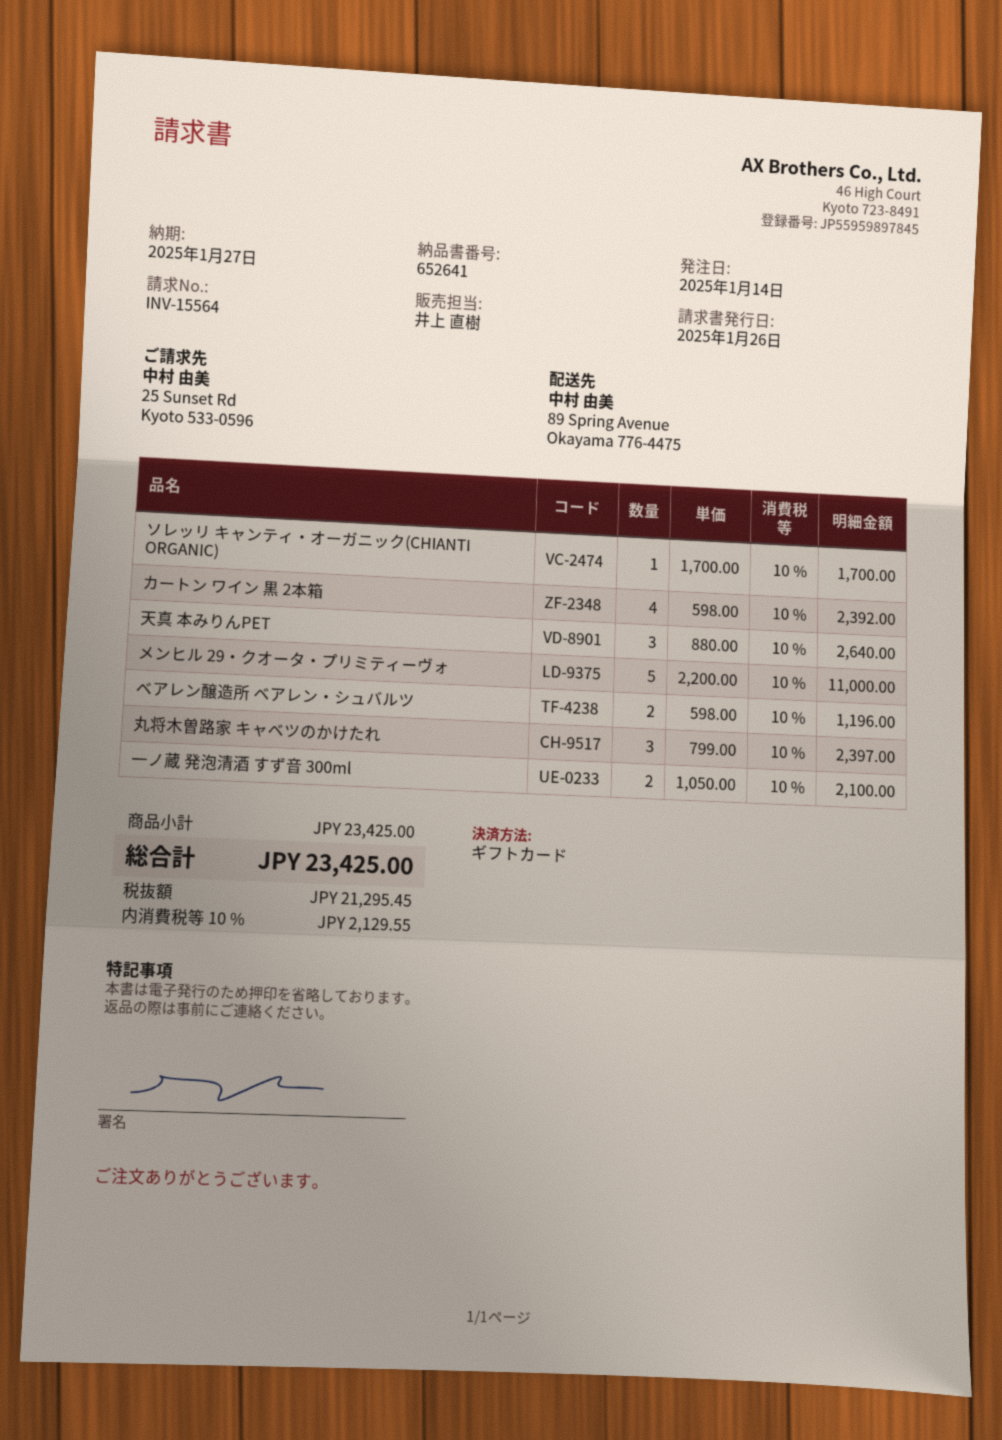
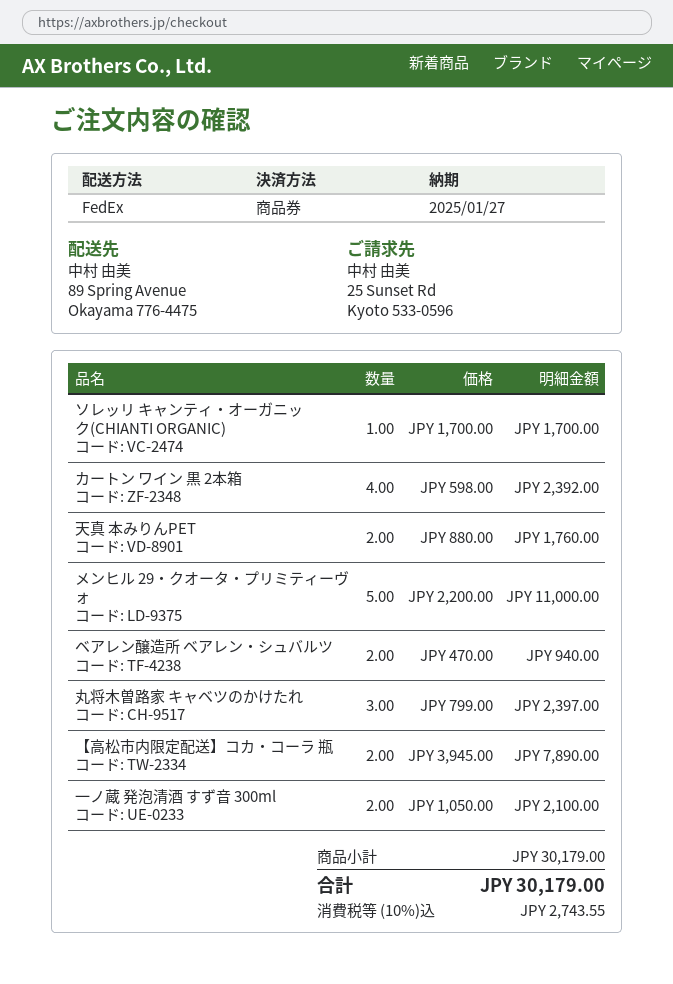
天真 本みりんPET: 3 x 880.00 = 2640.00 -> 2 x 880.00 = 1760.00
ベアレン醸造所 ベアレン・シュバルツ: 2 x 598.00 = 1196.00 -> 2 x 470.00 = 940.00
【高松市内限定配送】コカ・コーラ 瓶: none -> 2 x 3945.00 = 7890.00
subtotal: 23425.00 -> 30179.00
tax: 10% = 2129.55 -> 10% = 2743.55
total: 23425.00 -> 30179.00

